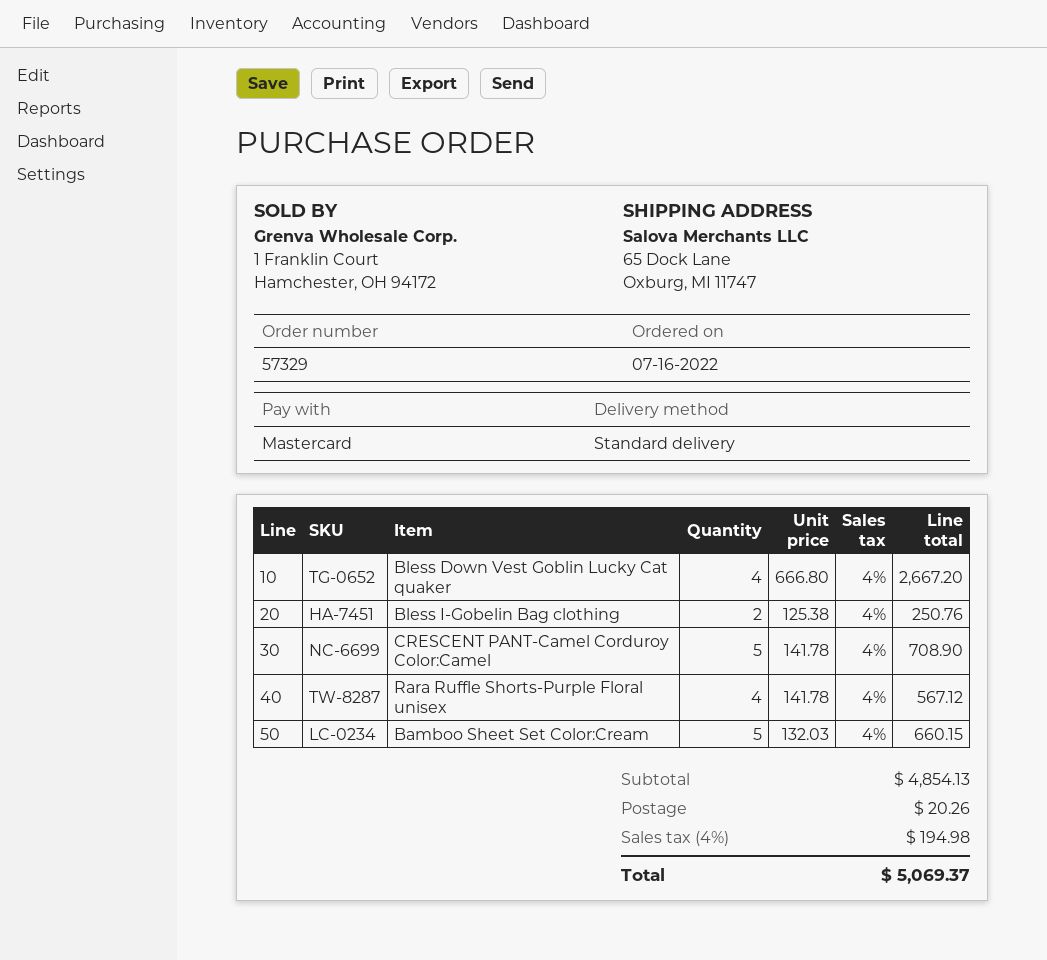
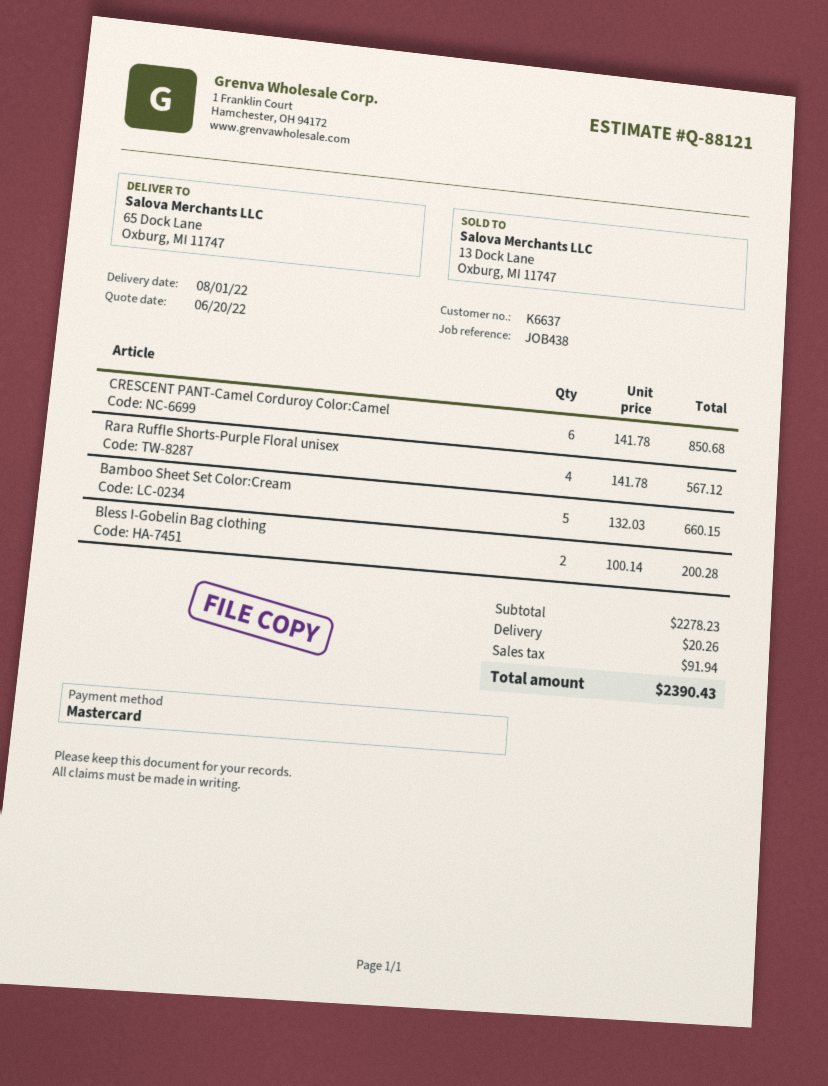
Bless Down Vest Goblin Lucky Cat quaker: 4 x 666.80 = 2667.20 -> none
Bless I-Gobelin Bag clothing: 2 x 125.38 = 250.76 -> 2 x 100.14 = 200.28
CRESCENT PANT-Camel Corduroy Color:Camel: 5 x 141.78 = 708.90 -> 6 x 141.78 = 850.68
subtotal: 4854.13 -> 2278.23
tax: 194.98 -> 91.94
total: 5069.37 -> 2390.43

